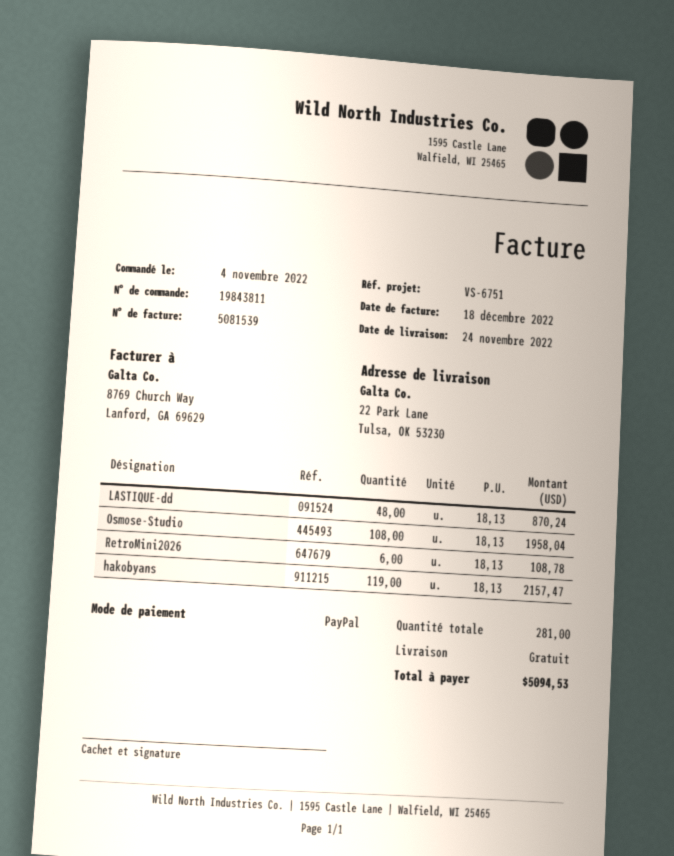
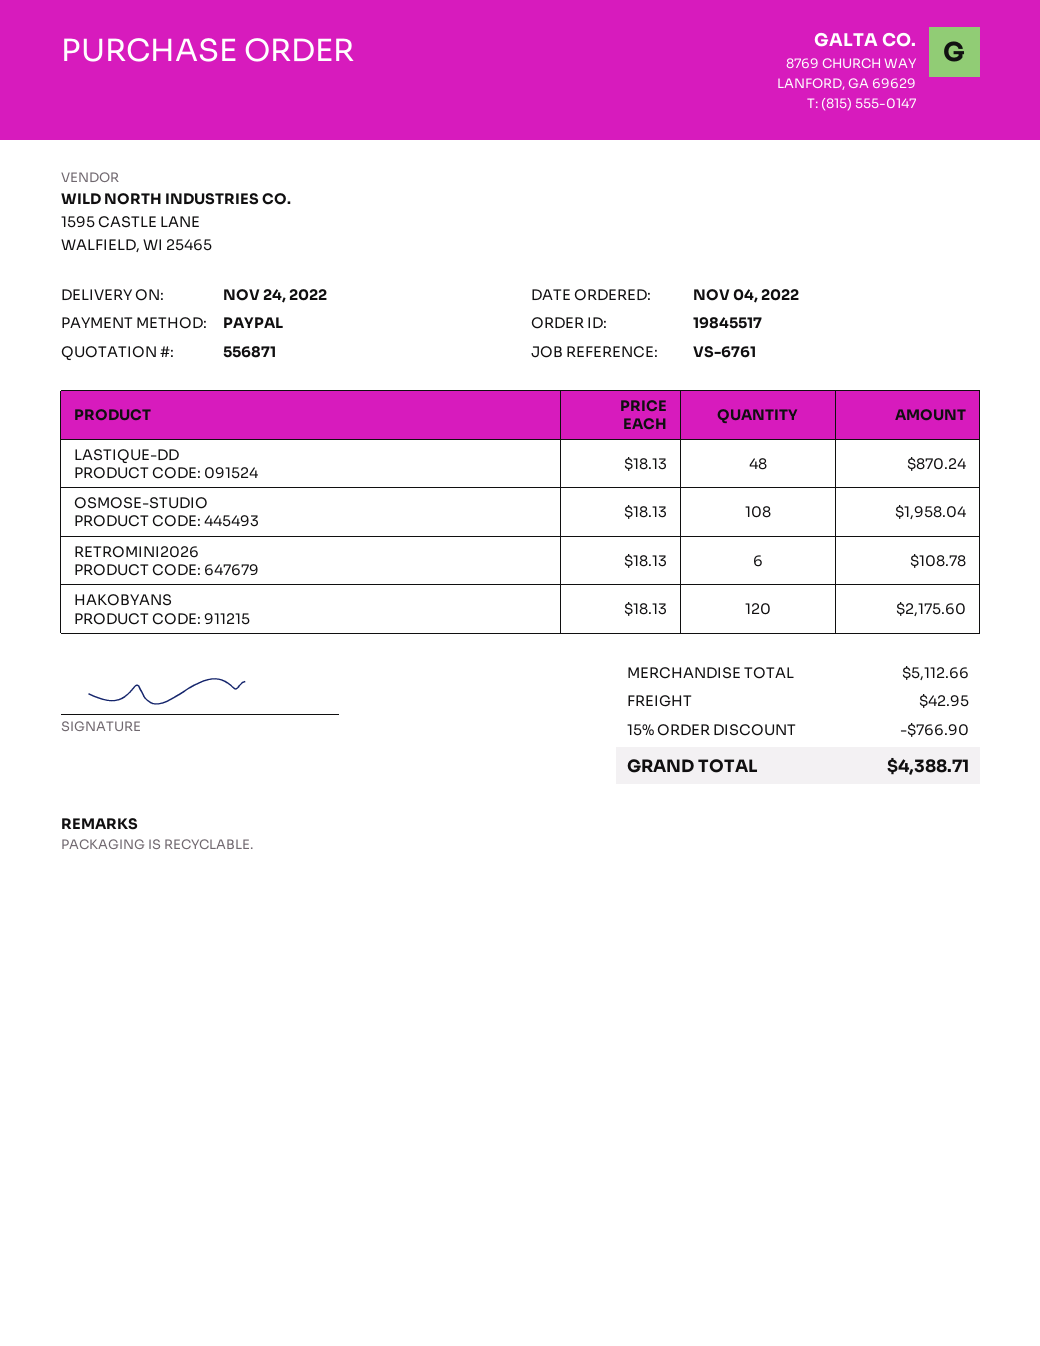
order number: 19843811 -> 19845517
reference: VS-6751 -> VS-6761
hakobyans: 119 x 18.13 = 2157.47 -> 120 x 18.13 = 2175.60
discount: none -> 15% = 766.90
shipping: 0.00 -> 42.95
total: 5094.53 -> 4388.71

